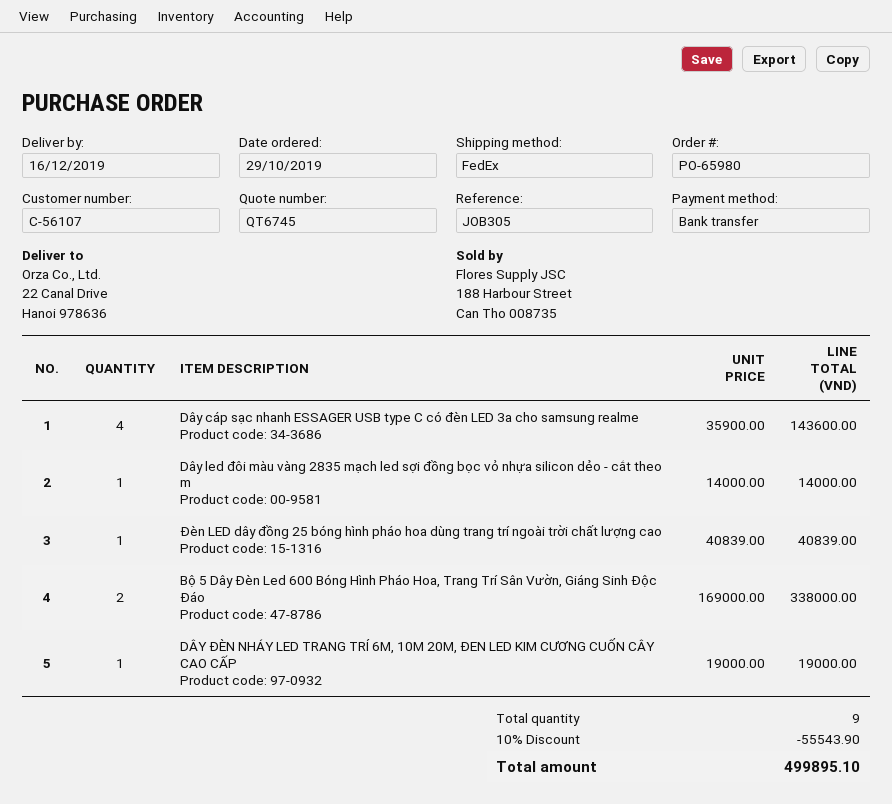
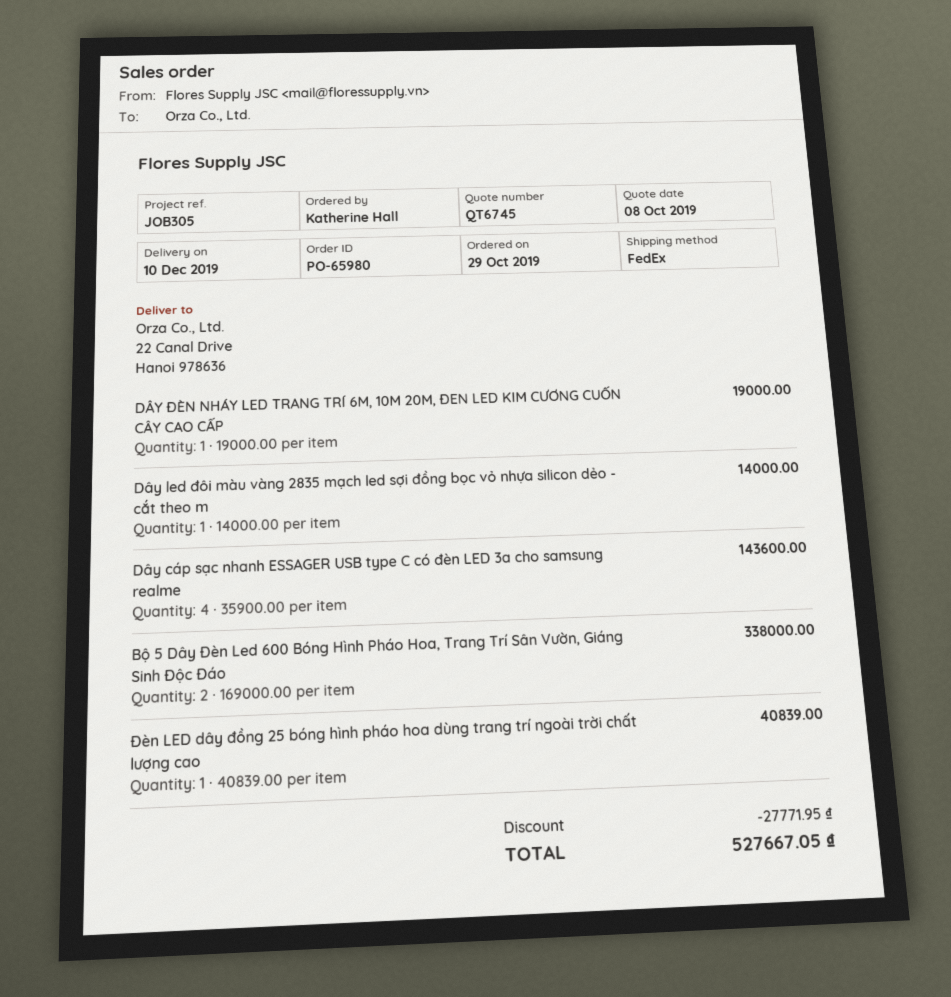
delivery date: 2019-12-16 -> 2019-12-10
discount: 55543.90 -> 27771.95
total: 499895.10 -> 527667.05

